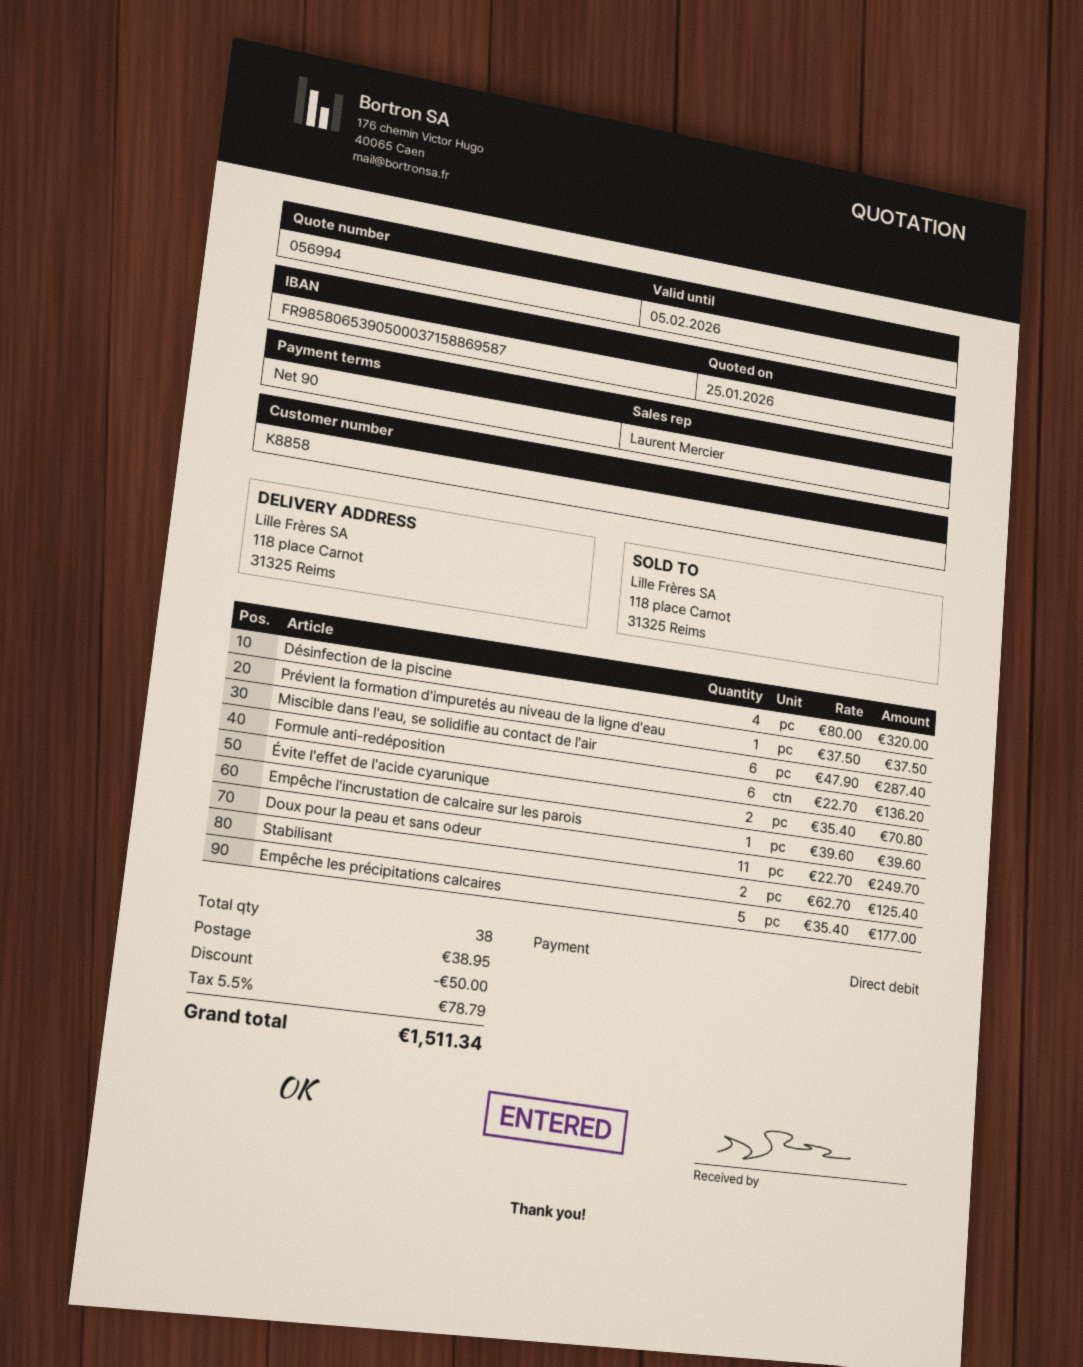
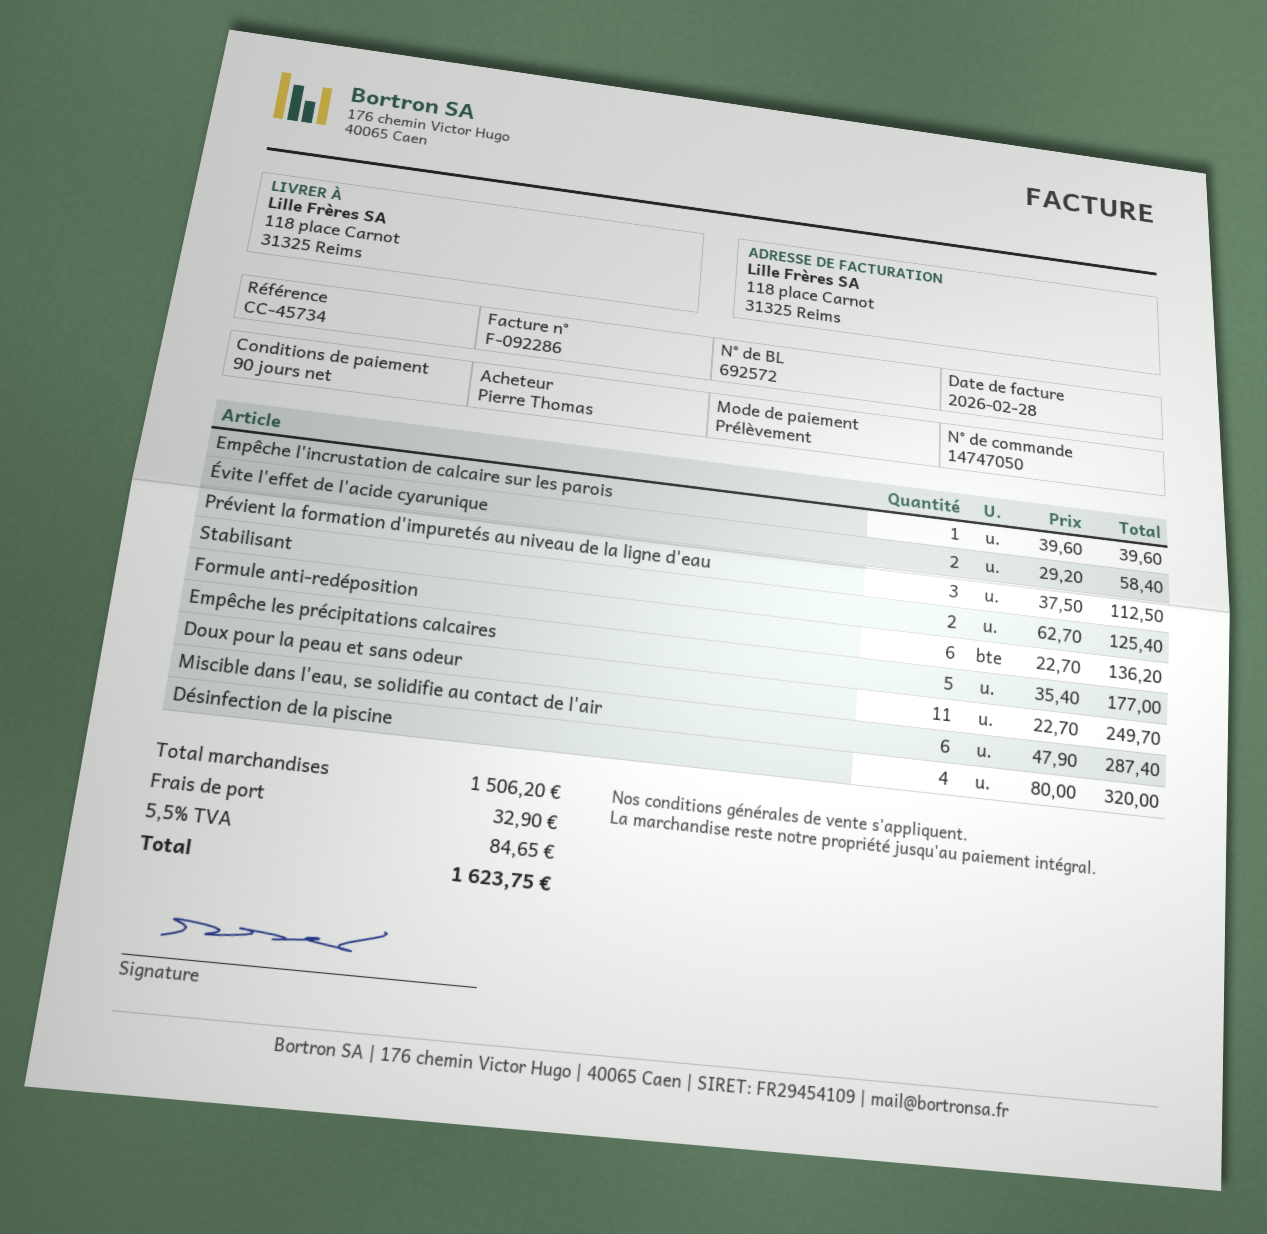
Prévient la formation d'impuretés au niveau de la ligne d'eau: 1 x 37.50 = 37.50 -> 3 x 37.50 = 112.50
Évite l'effet de l'acide cyarunique: 2 x 35.40 = 70.80 -> 2 x 29.20 = 58.40
discount: 50.00 -> none
shipping: 38.95 -> 32.90
tax: 5.5% = 78.79 -> 5.5% = 84.65
total: 1511.34 -> 1623.75

